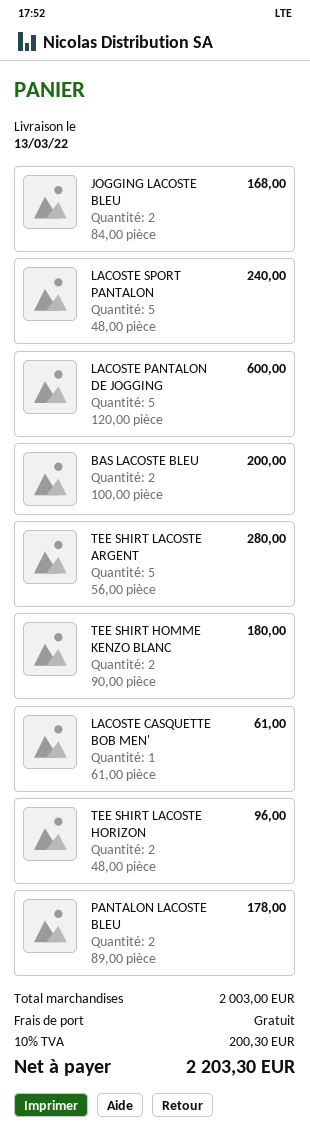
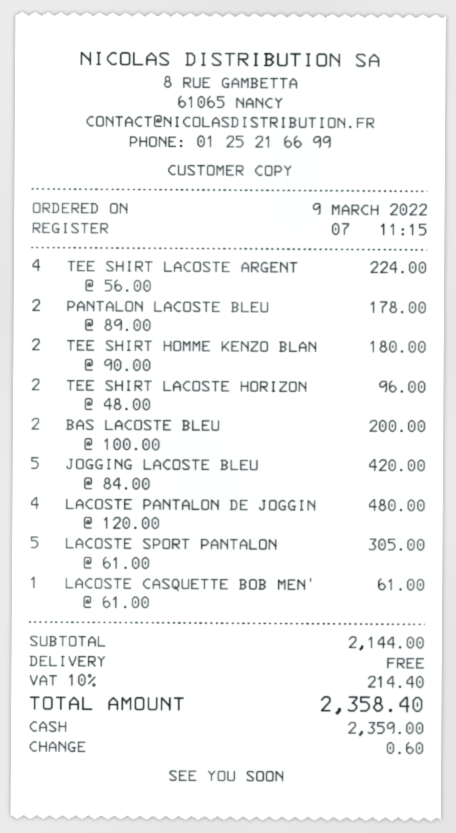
JOGGING LACOSTE BLEU: 2 x 84.00 = 168.00 -> 5 x 84.00 = 420.00
LACOSTE SPORT PANTALON: 5 x 48.00 = 240.00 -> 5 x 61.00 = 305.00
LACOSTE PANTALON DE JOGGING: 5 x 120.00 = 600.00 -> 4 x 120.00 = 480.00
TEE SHIRT LACOSTE ARGENT: 5 x 56.00 = 280.00 -> 4 x 56.00 = 224.00
subtotal: 2003.00 -> 2144.00
tax: 10% = 200.30 -> 10% = 214.40
total: 2203.30 -> 2358.40

